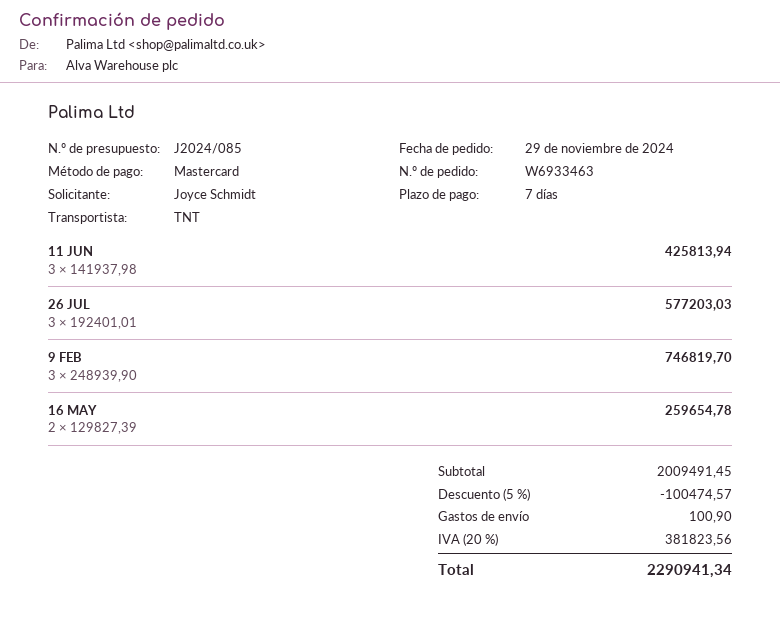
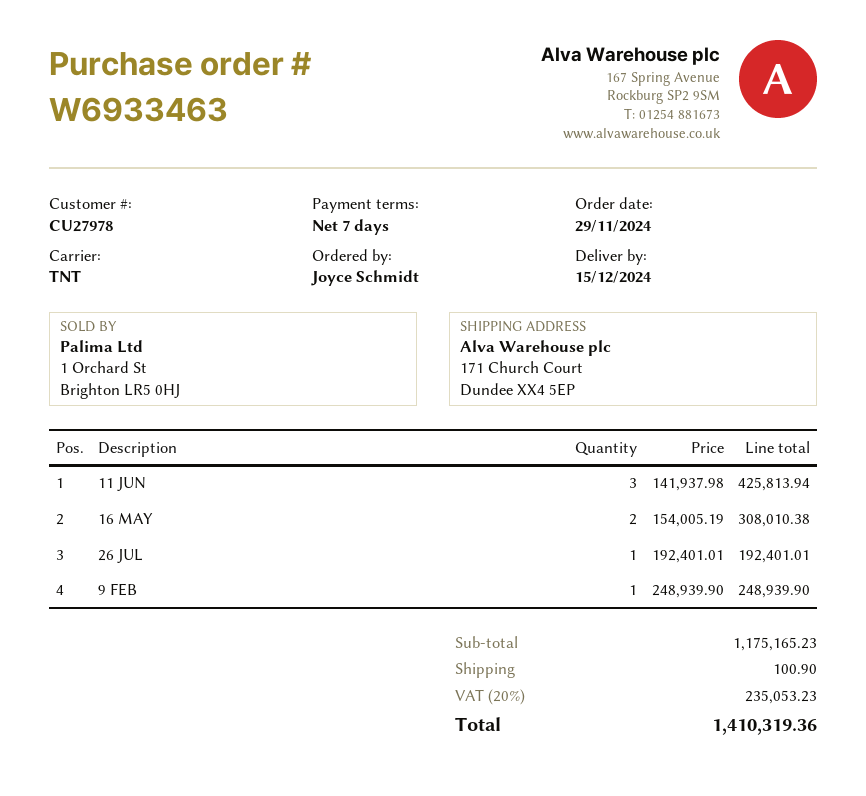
26 JUL: 3 x 192401.01 = 577203.03 -> 1 x 192401.01 = 192401.01
9 FEB: 3 x 248939.90 = 746819.70 -> 1 x 248939.90 = 248939.90
16 MAY: 2 x 129827.39 = 259654.78 -> 2 x 154005.19 = 308010.38
subtotal: 2009491.45 -> 1175165.23
discount: 5% = 100474.57 -> none
tax: 20% = 381823.56 -> 20% = 235053.23
total: 2290941.34 -> 1410319.36

